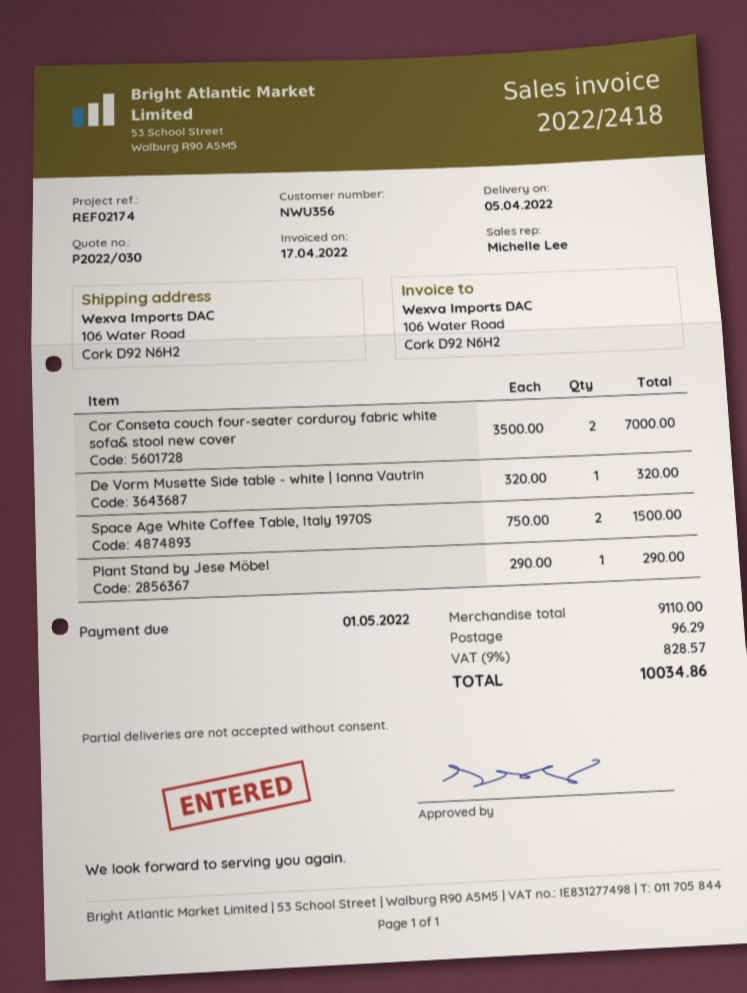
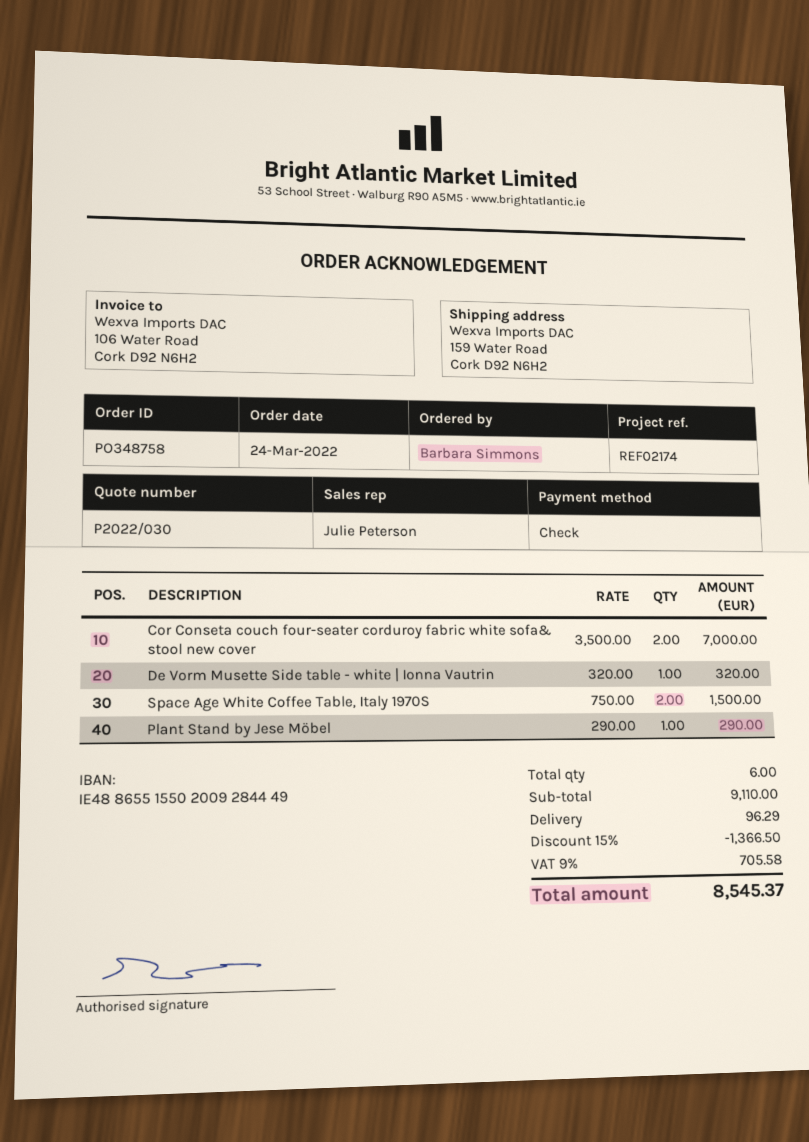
sales rep: Michelle Lee -> Julie Peterson
ship to: 106 Water Road, Cork D92 N6H2 -> 159 Water Road, Cork D92 N6H2
discount: none -> 15% = 1366.50
tax: 9% = 828.57 -> 9% = 705.58
total: 10034.86 -> 8545.37

